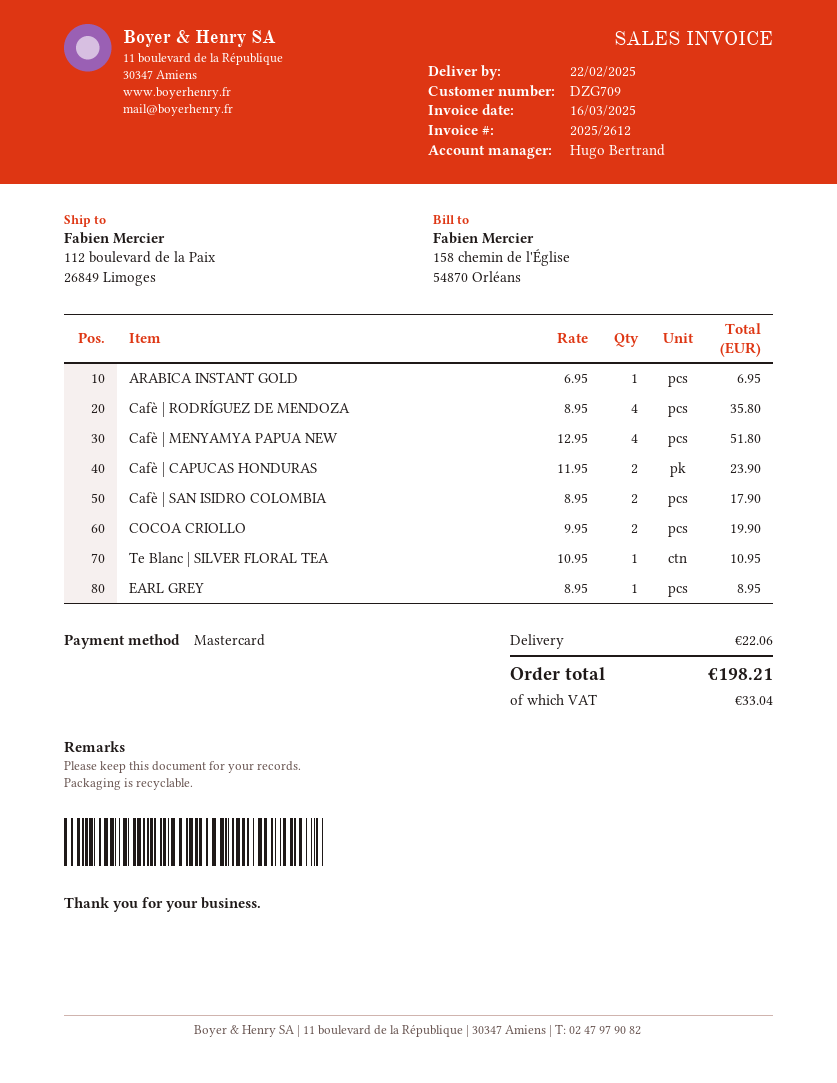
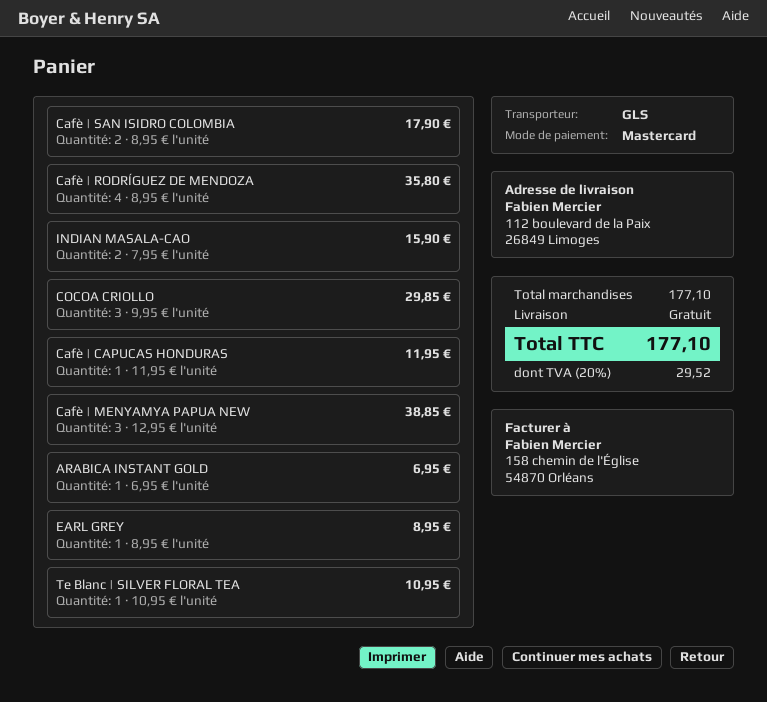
Cafè | MENYAMYA PAPUA NEW: 4 x 12.95 = 51.80 -> 3 x 12.95 = 38.85
Cafè | CAPUCAS HONDURAS: 2 x 11.95 = 23.90 -> 1 x 11.95 = 11.95
COCOA CRIOLLO: 2 x 9.95 = 19.90 -> 3 x 9.95 = 29.85
INDIAN MASALA-CAO: none -> 2 x 7.95 = 15.90
shipping: 22.06 -> 0.00
tax: 33.04 -> 29.52
total: 198.21 -> 177.10

